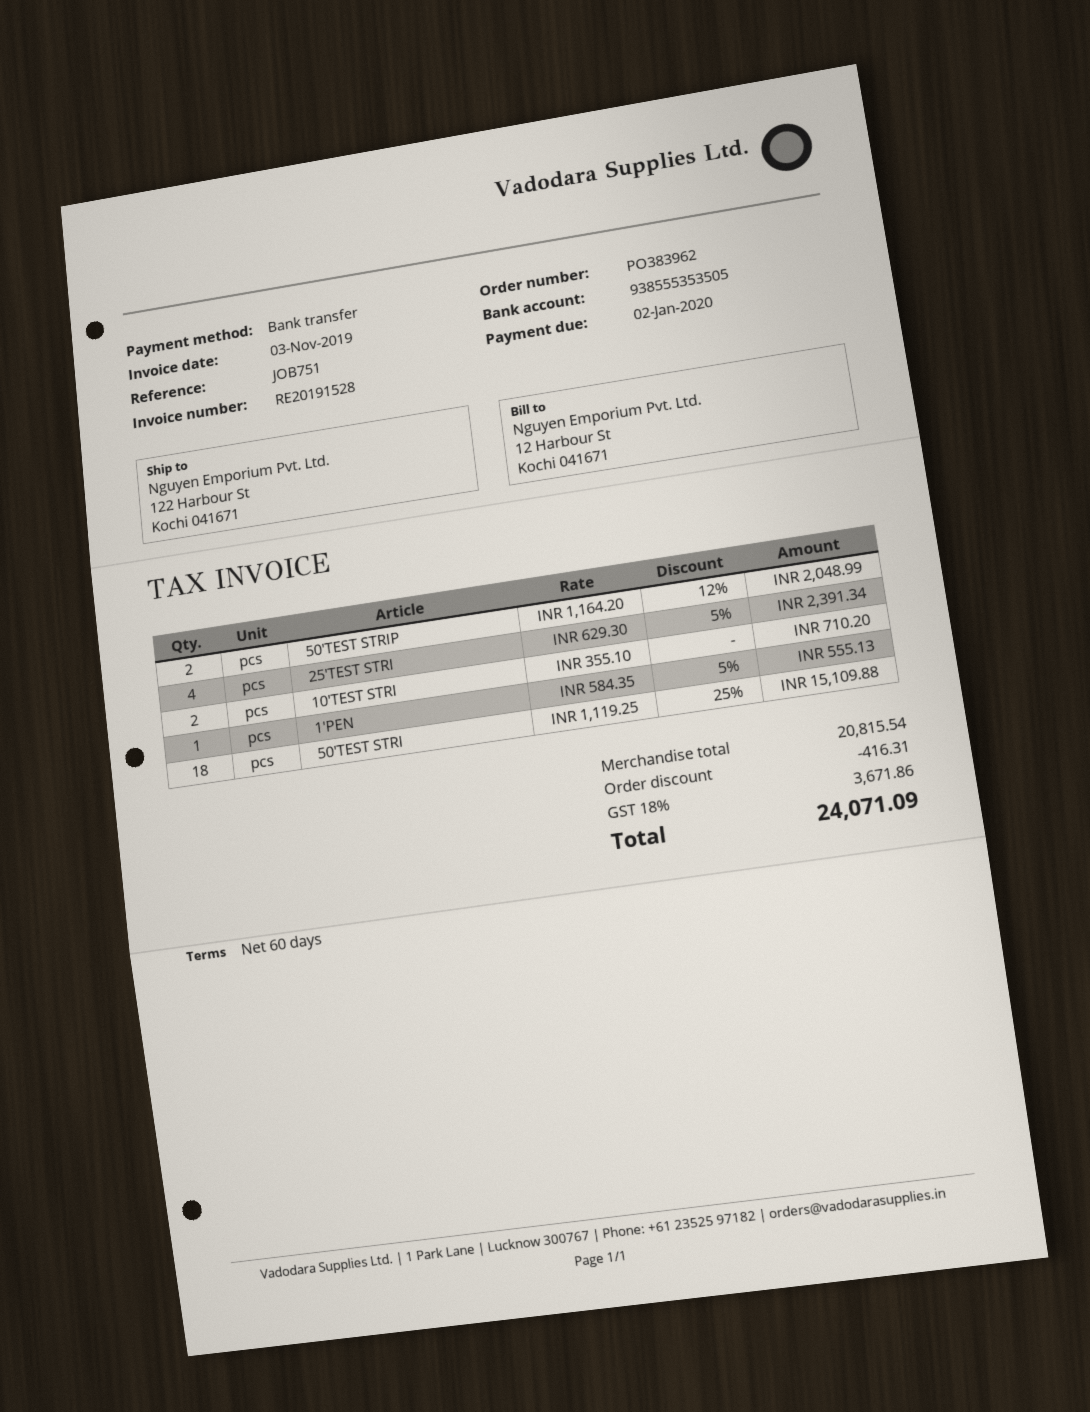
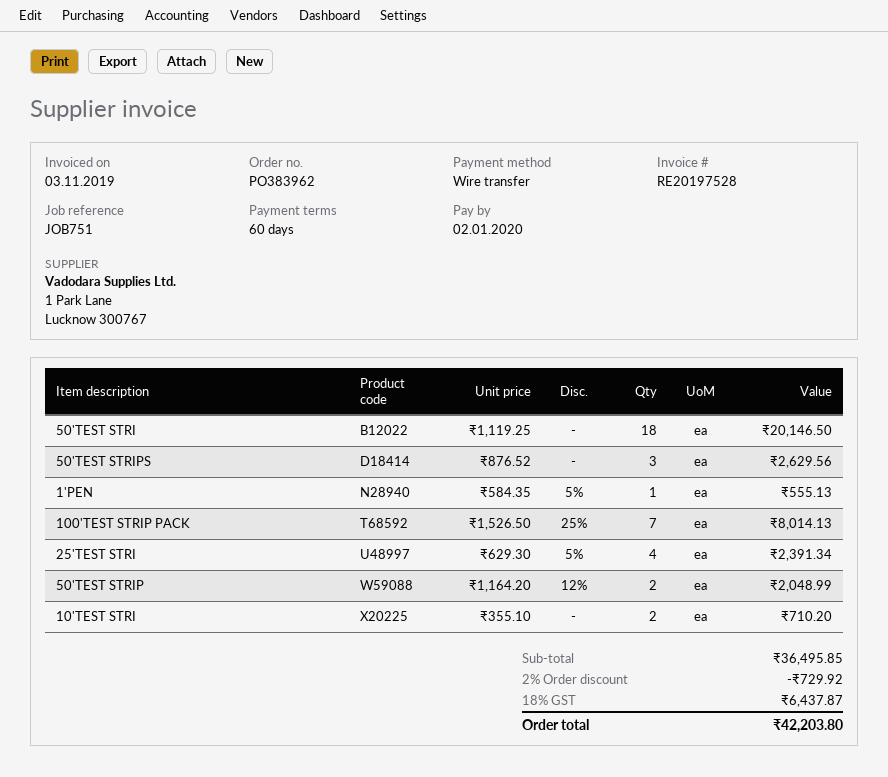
invoice number: RE20191528 -> RE20197528
50'TEST STRI: 18 x 1119.25 - 25% = 15109.88 -> 18 x 1119.25 = 20146.50
50'TEST STRIPS: none -> 3 x 876.52 = 2629.56
100'TEST STRIP PACK: none -> 7 x 1526.50 - 25% = 8014.13
subtotal: 20815.54 -> 36495.85
discount: 416.31 -> 729.92
tax: 18% = 3671.86 -> 18% = 6437.87
total: 24071.09 -> 42203.80

